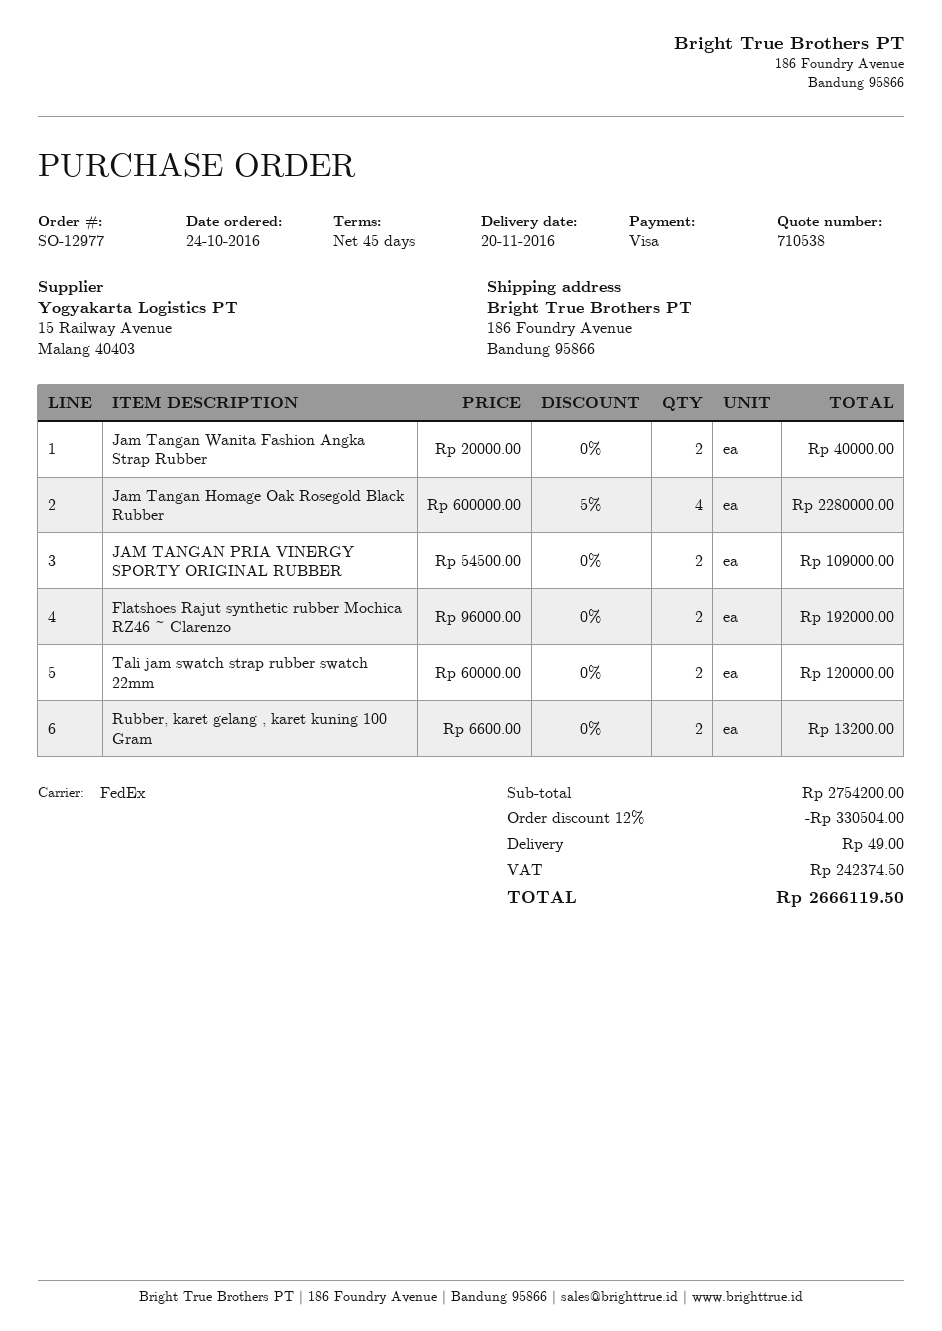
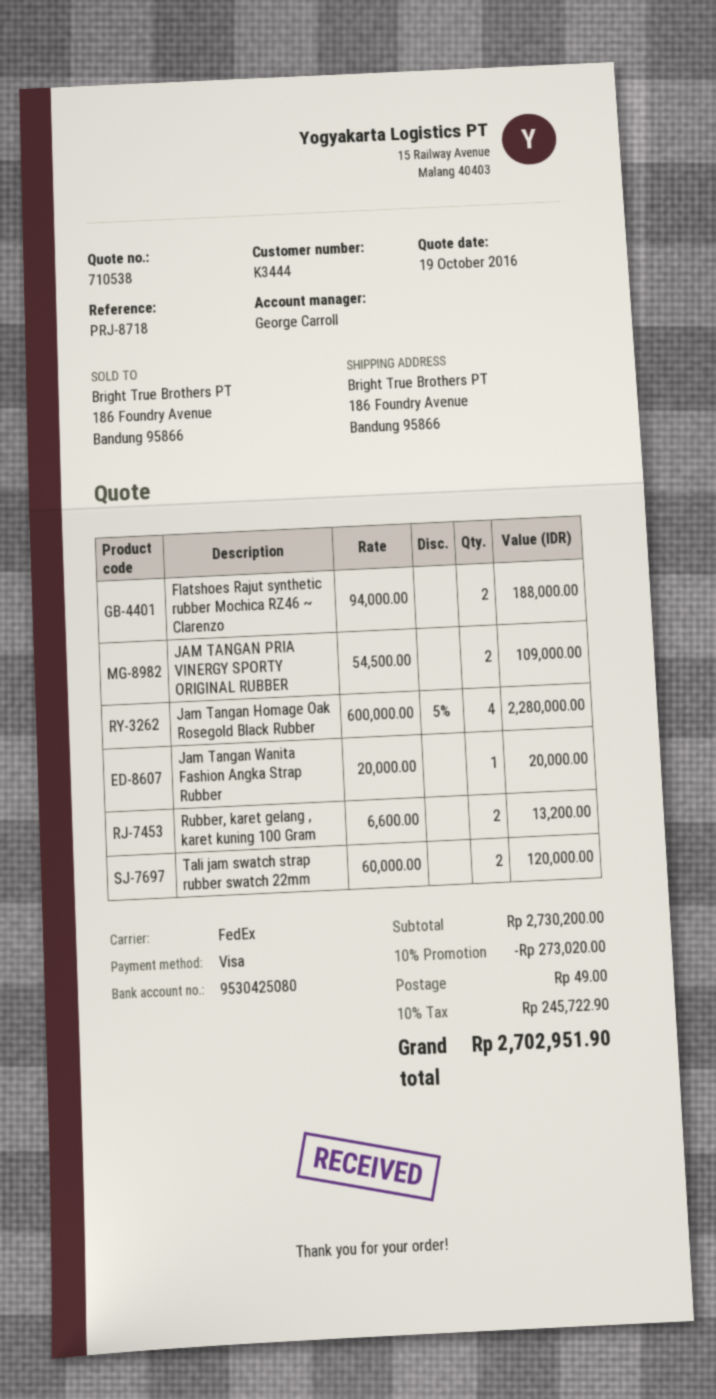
Jam Tangan Wanita Fashion Angka Strap Rubber: 2 x 20000.00 = 40000.00 -> 1 x 20000.00 = 20000.00
Flatshoes Rajut synthetic rubber Mochica RZ46 ~ Clarenzo: 2 x 96000.00 = 192000.00 -> 2 x 94000.00 = 188000.00
subtotal: 2754200.00 -> 2730200.00
discount: 12% = 330504.00 -> 10% = 273020.00
tax: 242374.50 -> 245722.90
total: 2666119.50 -> 2702951.90

